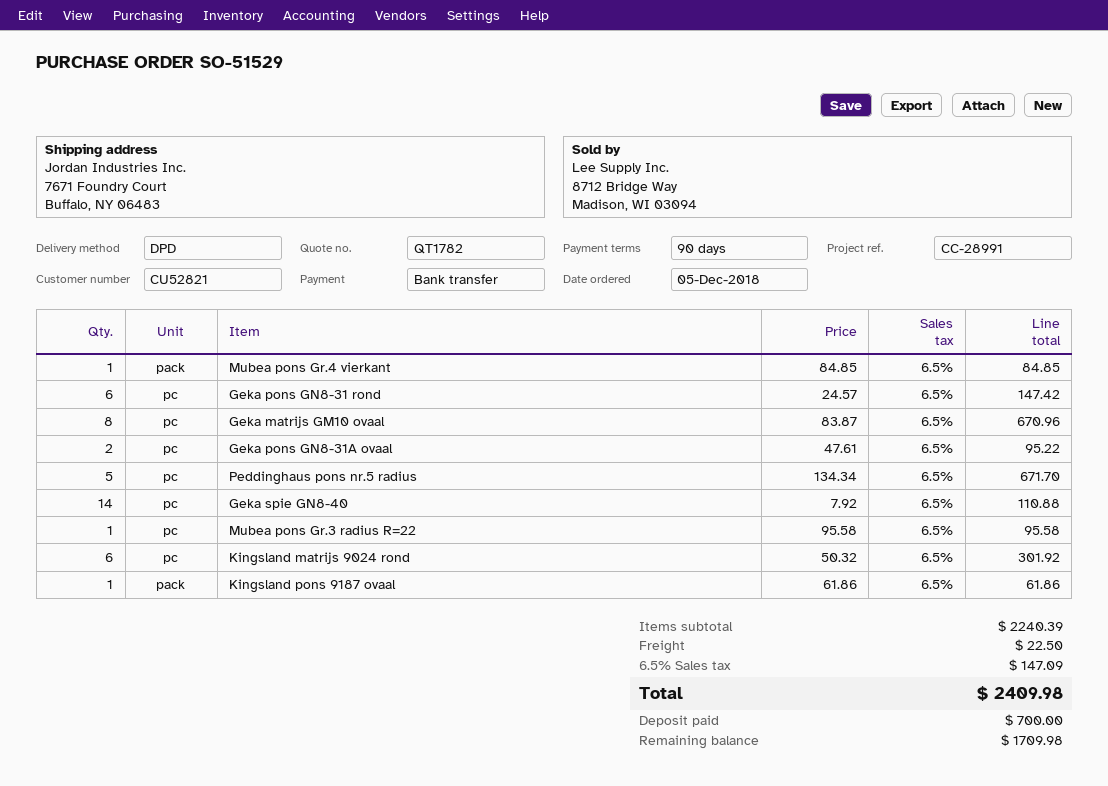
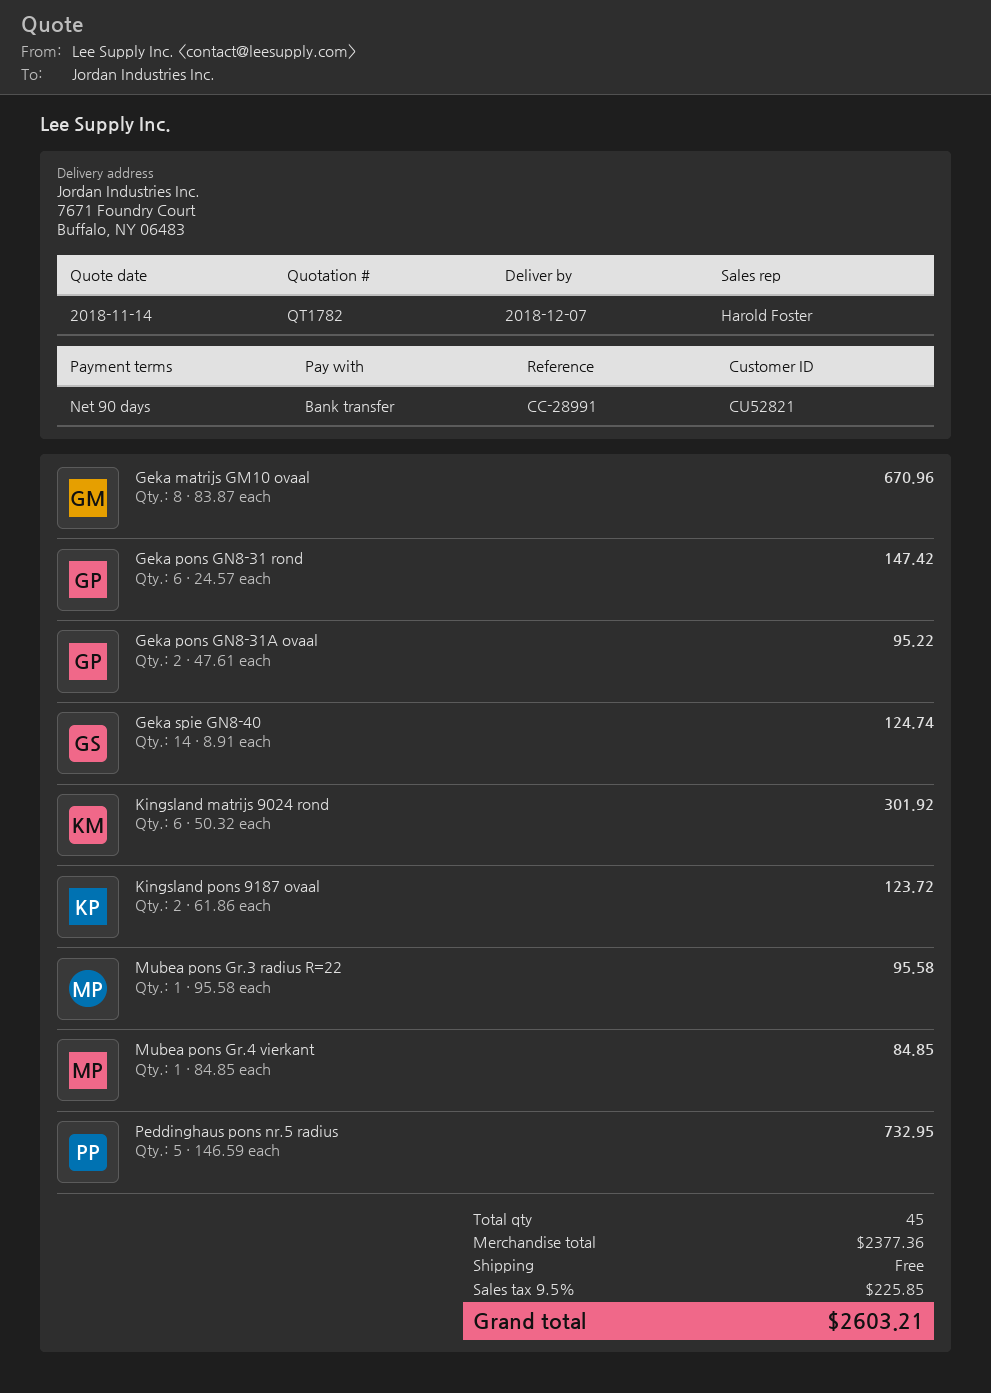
Peddinghaus pons nr.5 radius: 5 x 134.34 = 671.70 -> 5 x 146.59 = 732.95
Geka spie GN8-40: 14 x 7.92 = 110.88 -> 14 x 8.91 = 124.74
Kingsland pons 9187 ovaal: 1 x 61.86 = 61.86 -> 2 x 61.86 = 123.72
subtotal: 2240.39 -> 2377.36
shipping: 22.50 -> 0.00
tax: 6.5% = 147.09 -> 9.5% = 225.85
total: 2409.98 -> 2603.21

